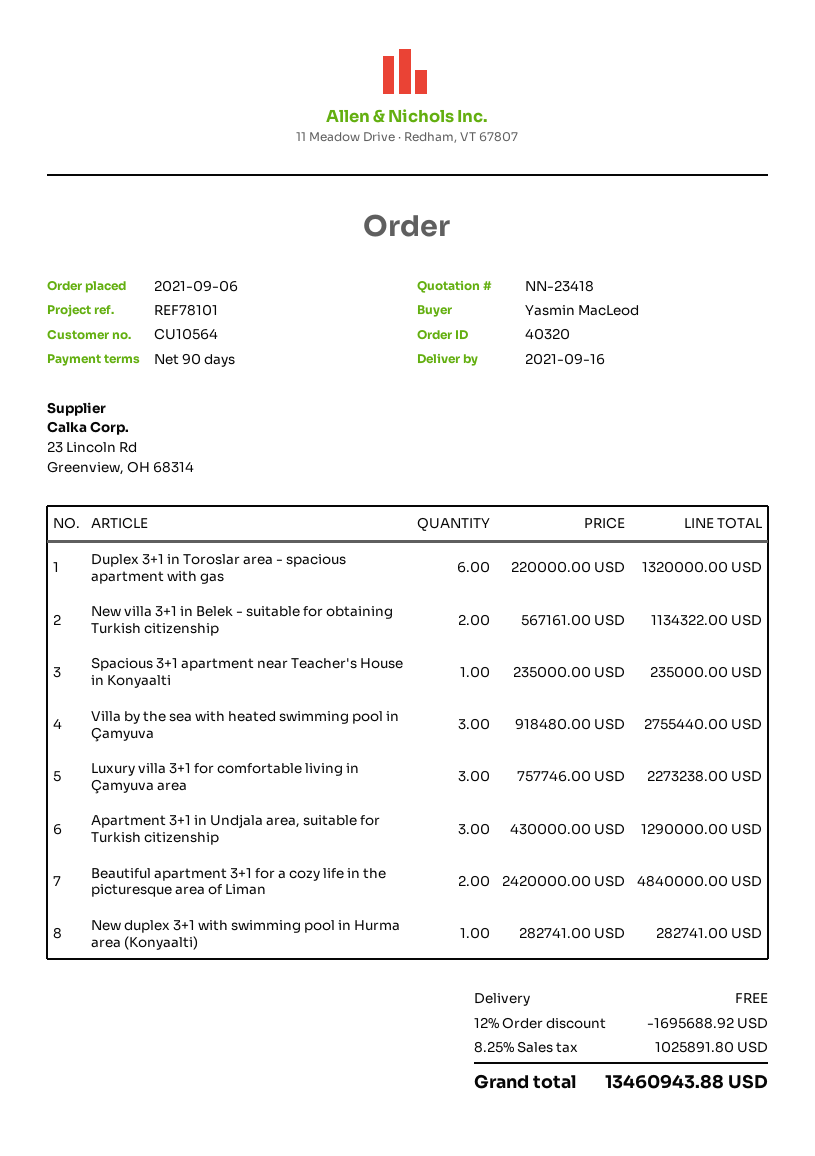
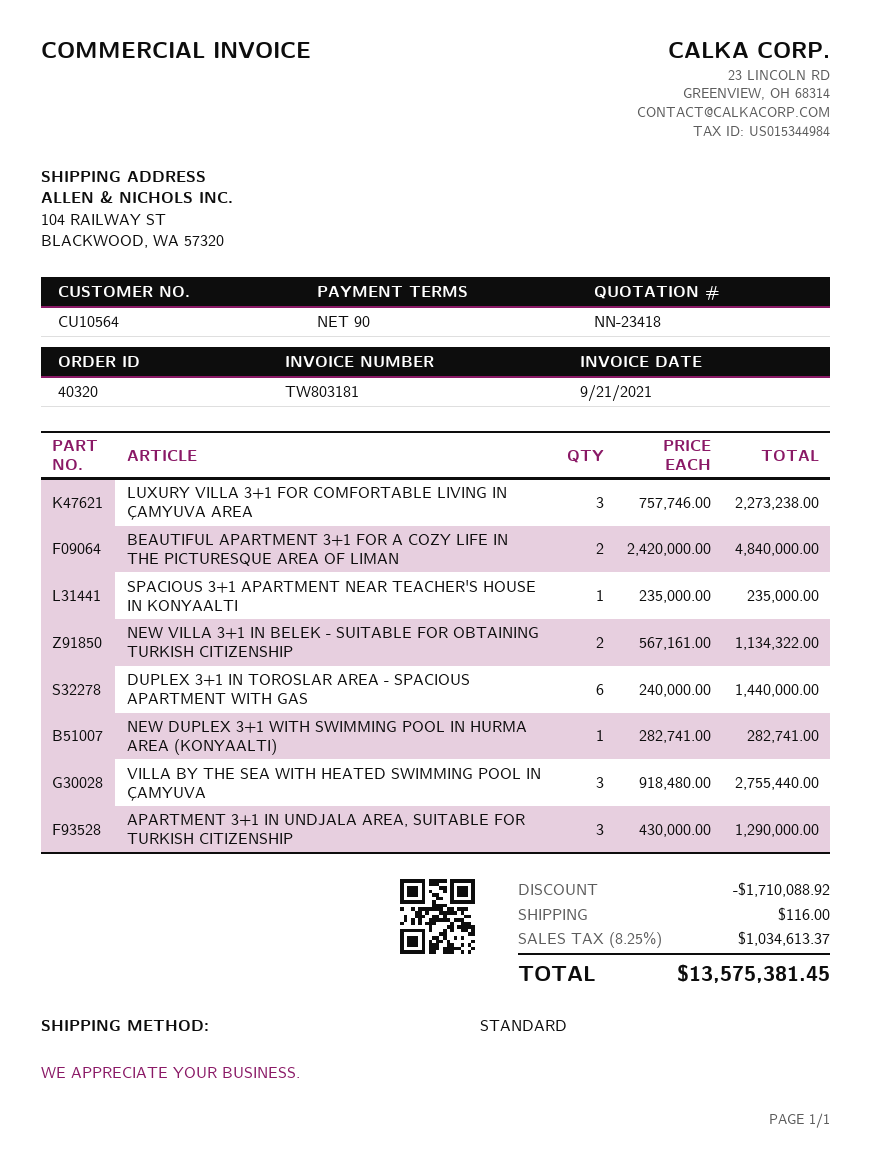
Duplex 3+1 in Toroslar area - spacious apartment with gas: 6 x 220000.00 = 1320000.00 -> 6 x 240000.00 = 1440000.00
discount: 1695688.92 -> 1710088.92
shipping: 0.00 -> 116.00
tax: 8.25% = 1025891.80 -> 8.25% = 1034613.37
total: 13460943.88 -> 13575381.45

